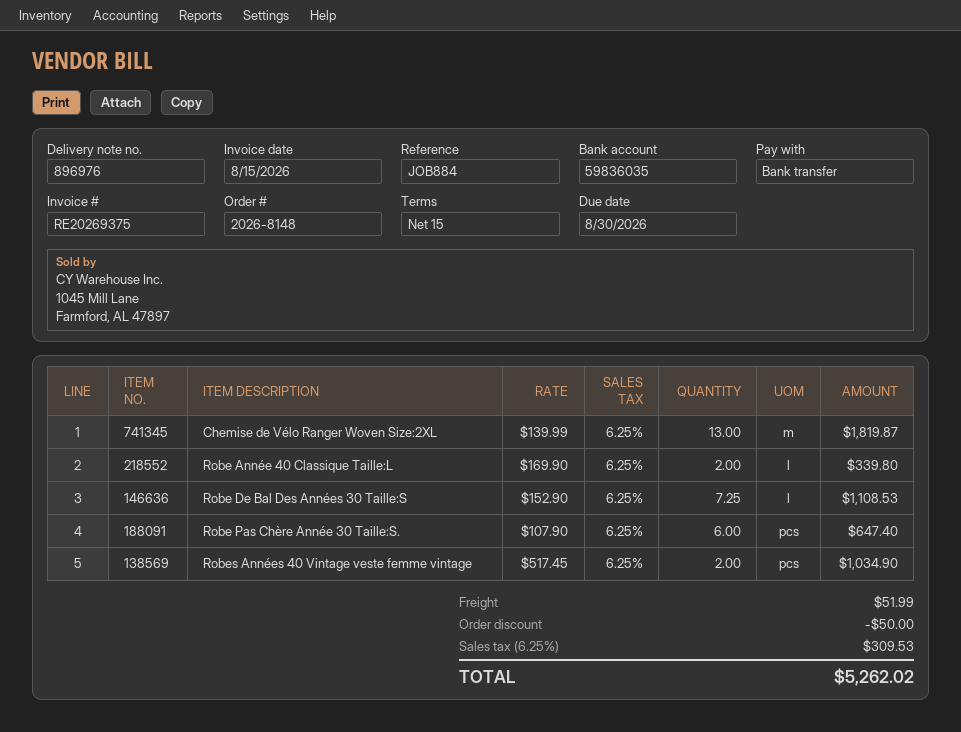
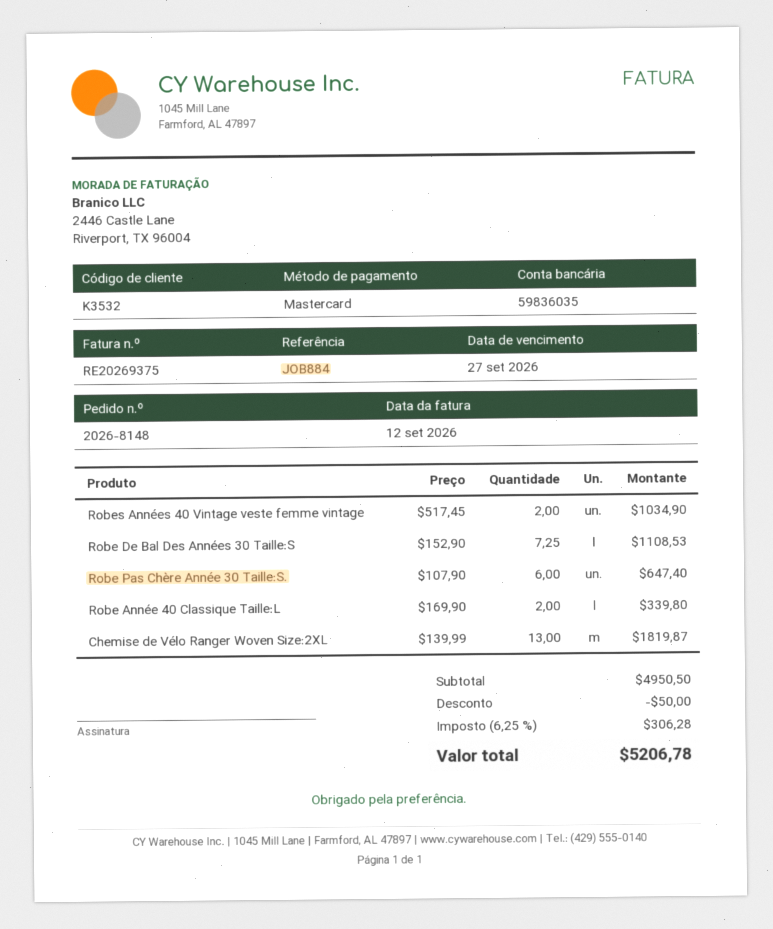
invoice date: 2026-08-15 -> 2026-09-12
due date: 2026-08-30 -> 2026-09-27
payment method: bank transfer -> Mastercard
shipping: 51.99 -> none
tax: 6.25% = 309.53 -> 6.25% = 306.28
total: 5262.02 -> 5206.78

